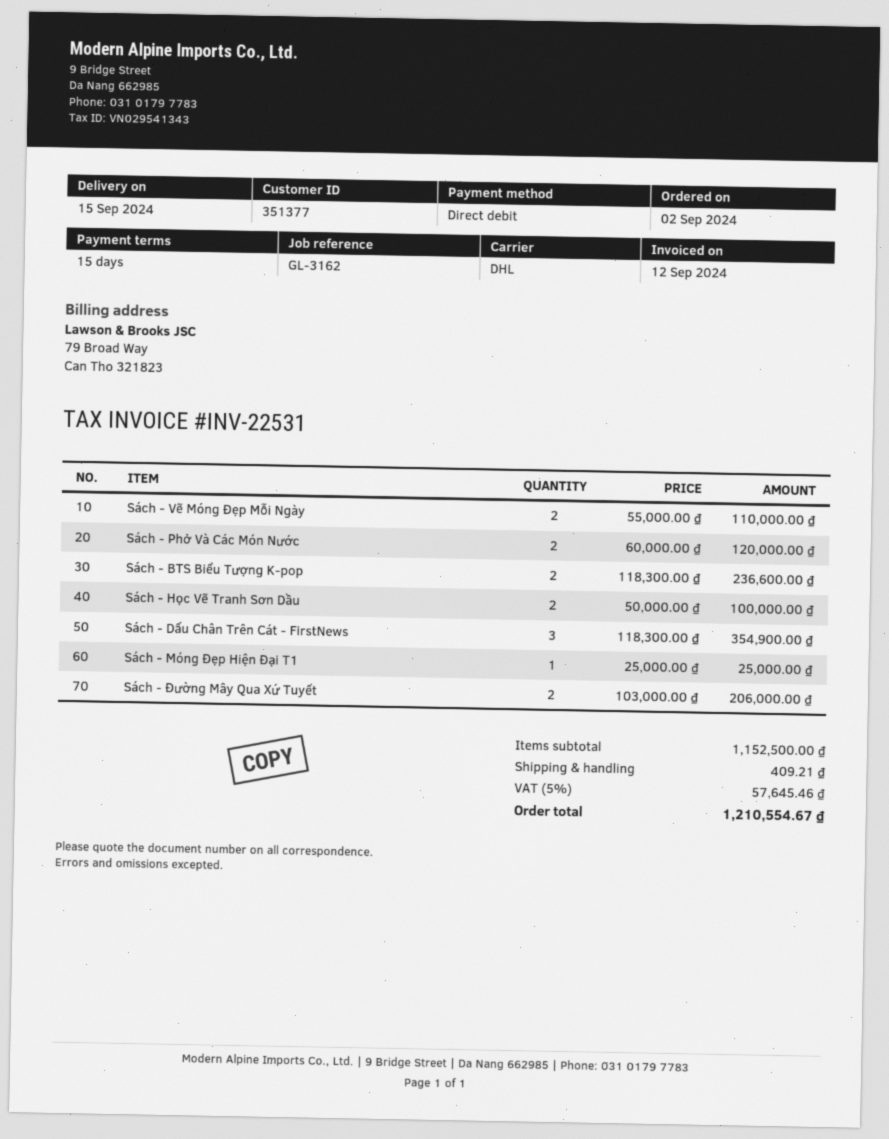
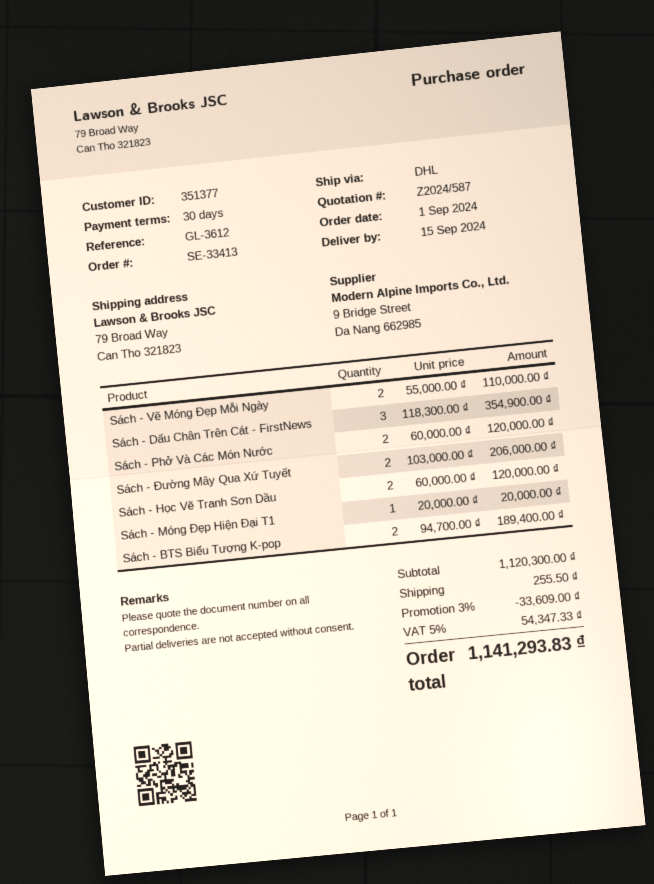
order date: 2024-09-02 -> 2024-09-01
payment terms: 15 days -> 30 days
reference: GL-3162 -> GL-3612
Sách - BTS Biểu Tượng K-pop: 2 x 118300.00 = 236600.00 -> 2 x 94700.00 = 189400.00
Sách - Học Vẽ Tranh Sơn Dầu: 2 x 50000.00 = 100000.00 -> 2 x 60000.00 = 120000.00
Sách - Móng Đẹp Hiện Đại T1: 1 x 25000.00 = 25000.00 -> 1 x 20000.00 = 20000.00
subtotal: 1152500.00 -> 1120300.00
discount: none -> 3% = 33609.00
shipping: 409.21 -> 255.50
tax: 5% = 57645.46 -> 5% = 54347.33
total: 1210554.67 -> 1141293.83

